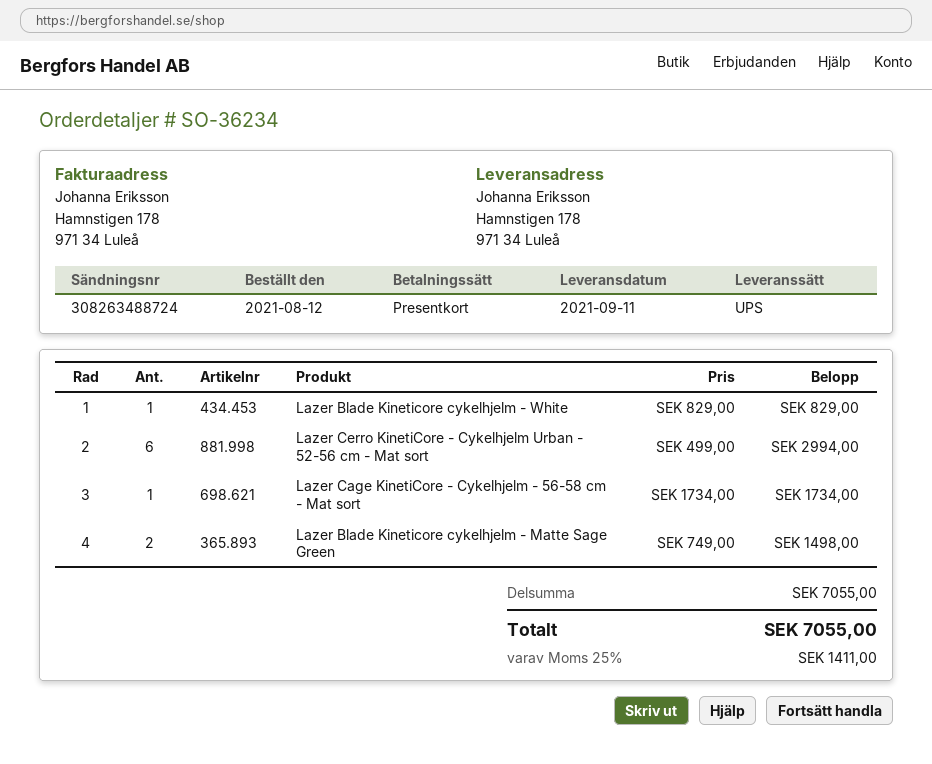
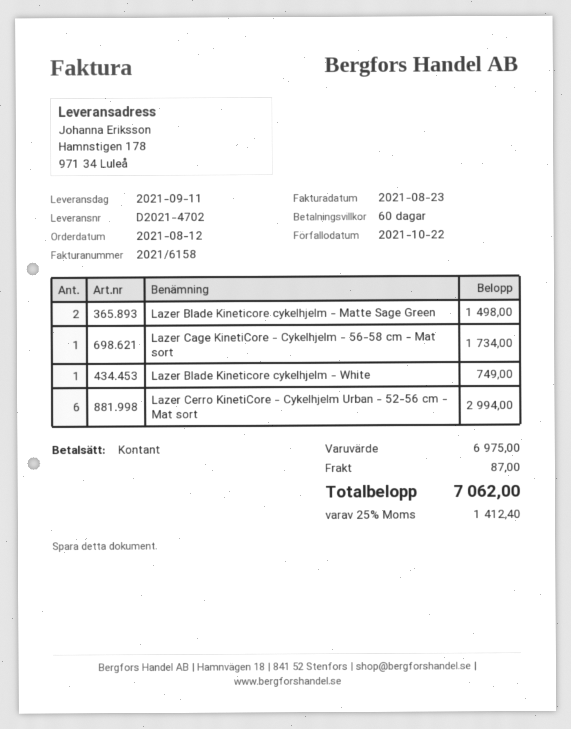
payment method: gift card -> cash
Lazer Blade Kineticore cykelhjelm - White: 1 for 829.00 -> 1 for 749.00
subtotal: 7055.00 -> 6975.00
shipping: none -> 87.00
tax: 25% = 1411.00 -> 25% = 1412.40
total: 7055.00 -> 7062.00

